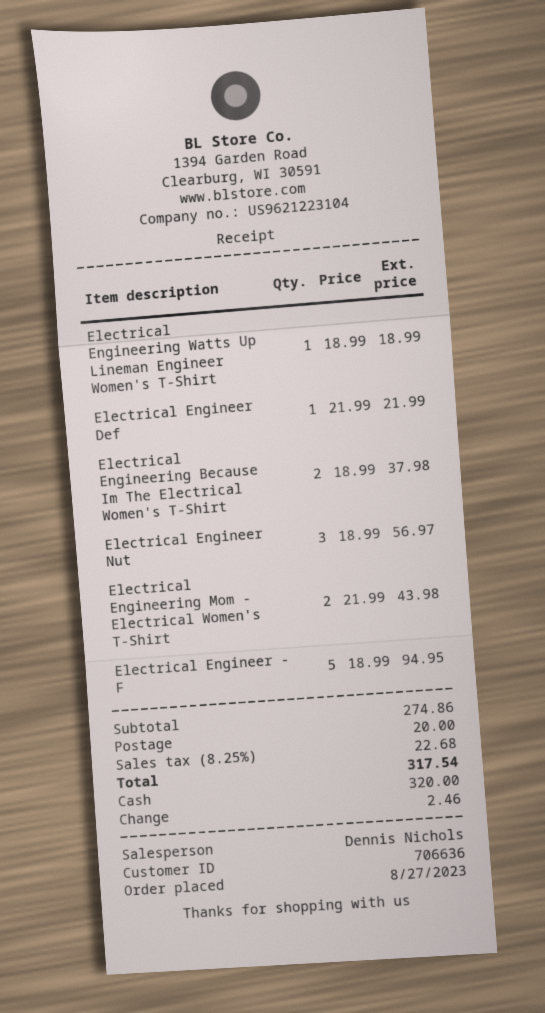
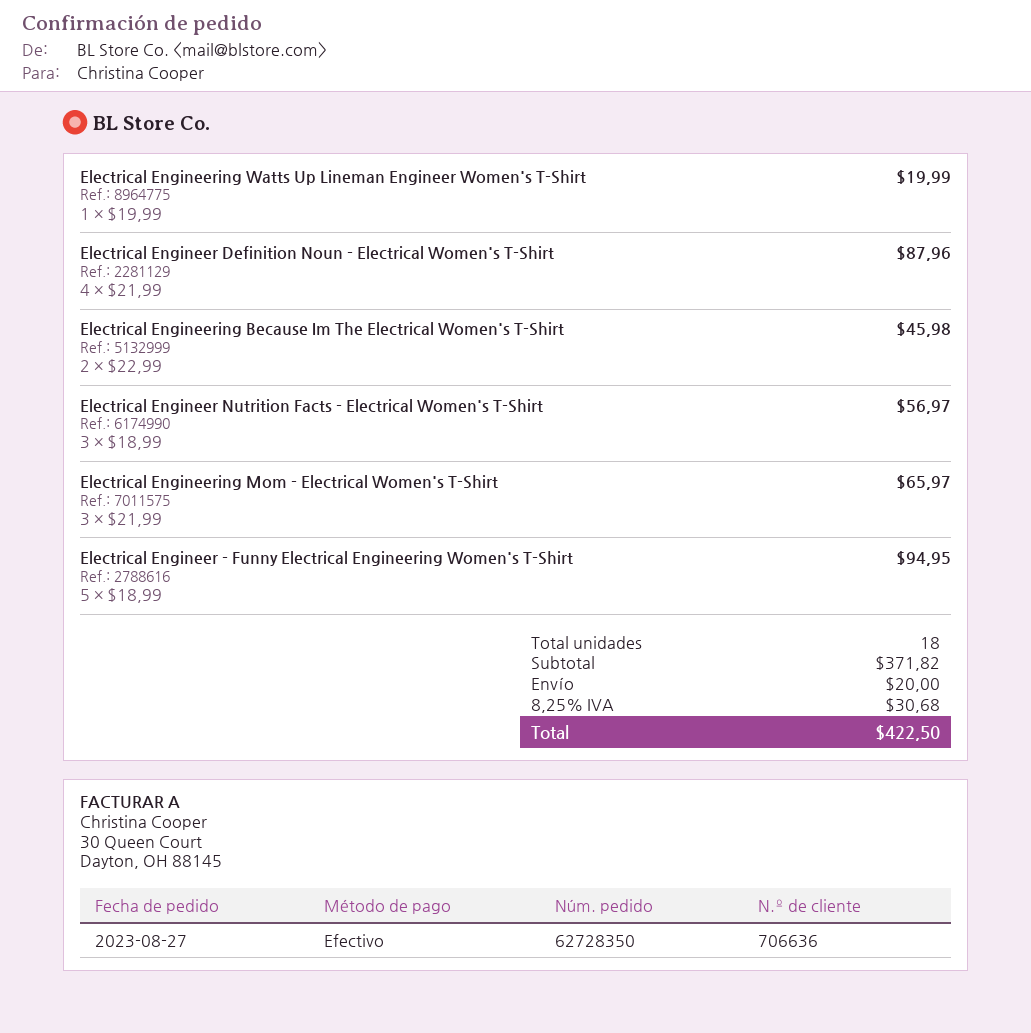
Electrical Engineering Watts Up Lineman Engineer Women's T-Shirt: 1 x 18.99 = 18.99 -> 1 x 19.99 = 19.99
Electrical Engineer Def: 1 x 21.99 = 21.99 -> 4 x 21.99 = 87.96
Electrical Engineering Because Im The Electrical Women's T-Shirt: 2 x 18.99 = 37.98 -> 2 x 22.99 = 45.98
Electrical Engineering Mom - Electrical Women's T-Shirt: 2 x 21.99 = 43.98 -> 3 x 21.99 = 65.97
subtotal: 274.86 -> 371.82
tax: 8.25% = 22.68 -> 8.25% = 30.68
total: 317.54 -> 422.50

